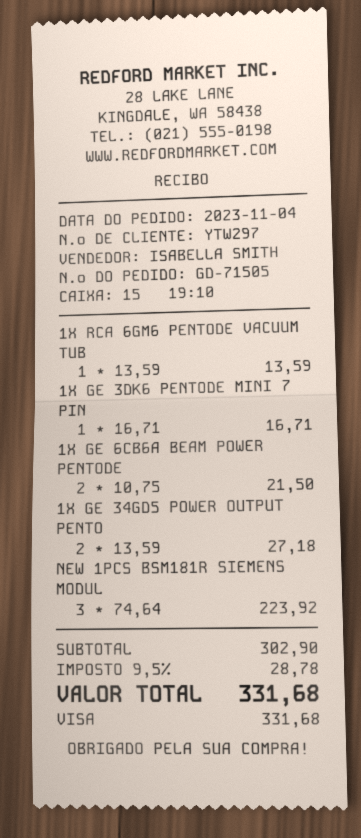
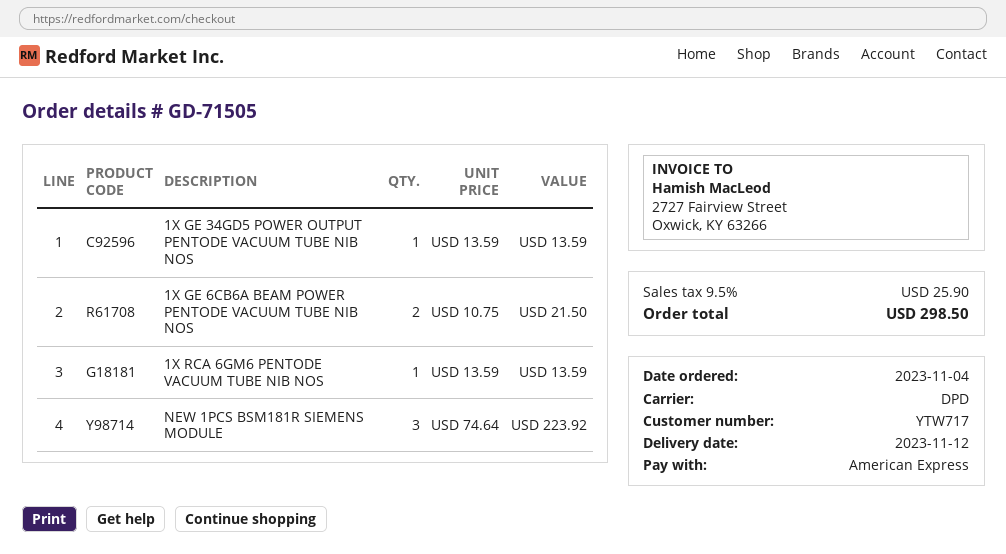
customer number: YTW297 -> YTW717
payment method: Visa -> American Express
1X GE 3DK6 PENTODE MINI 7 PIN: 1 x 16.71 = 16.71 -> none
1X GE 34GD5 POWER OUTPUT PENTO: 2 x 13.59 = 27.18 -> 1 x 13.59 = 13.59
tax: 9.5% = 28.78 -> 9.5% = 25.90
total: 331.68 -> 298.50

